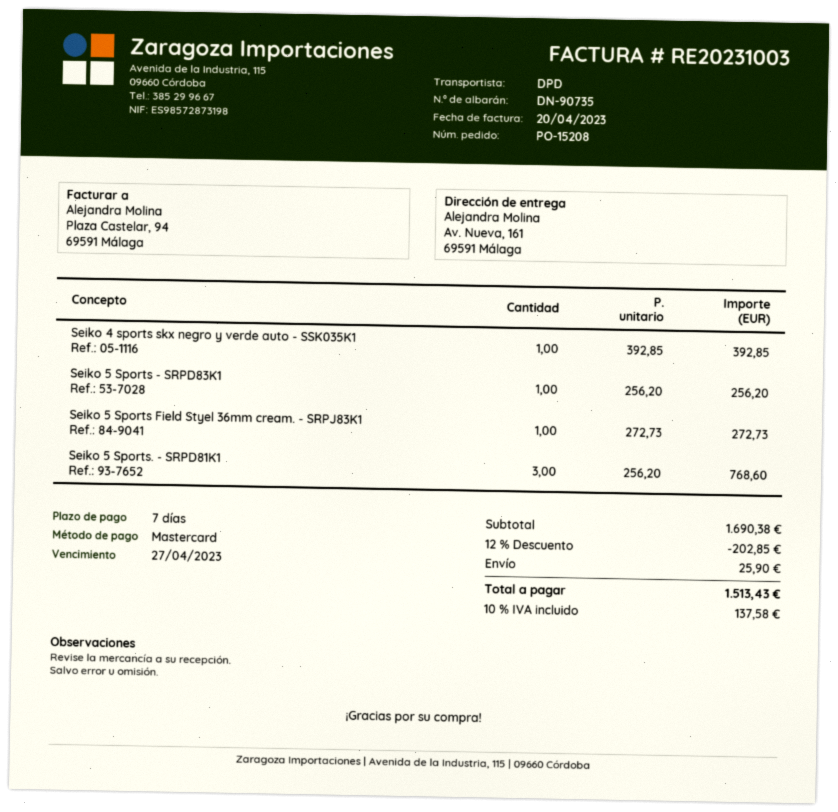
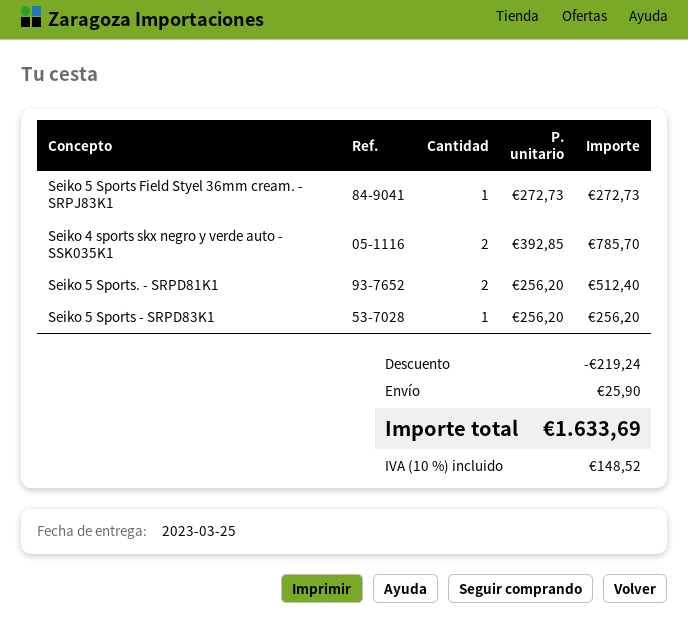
Seiko 4 sports skx negro y verde auto - SSK035K1: 1 x 392.85 = 392.85 -> 2 x 392.85 = 785.70
Seiko 5 Sports. - SRPD81K1: 3 x 256.20 = 768.60 -> 2 x 256.20 = 512.40
discount: 202.85 -> 219.24
tax: 10% = 137.58 -> 10% = 148.52
total: 1513.43 -> 1633.69

